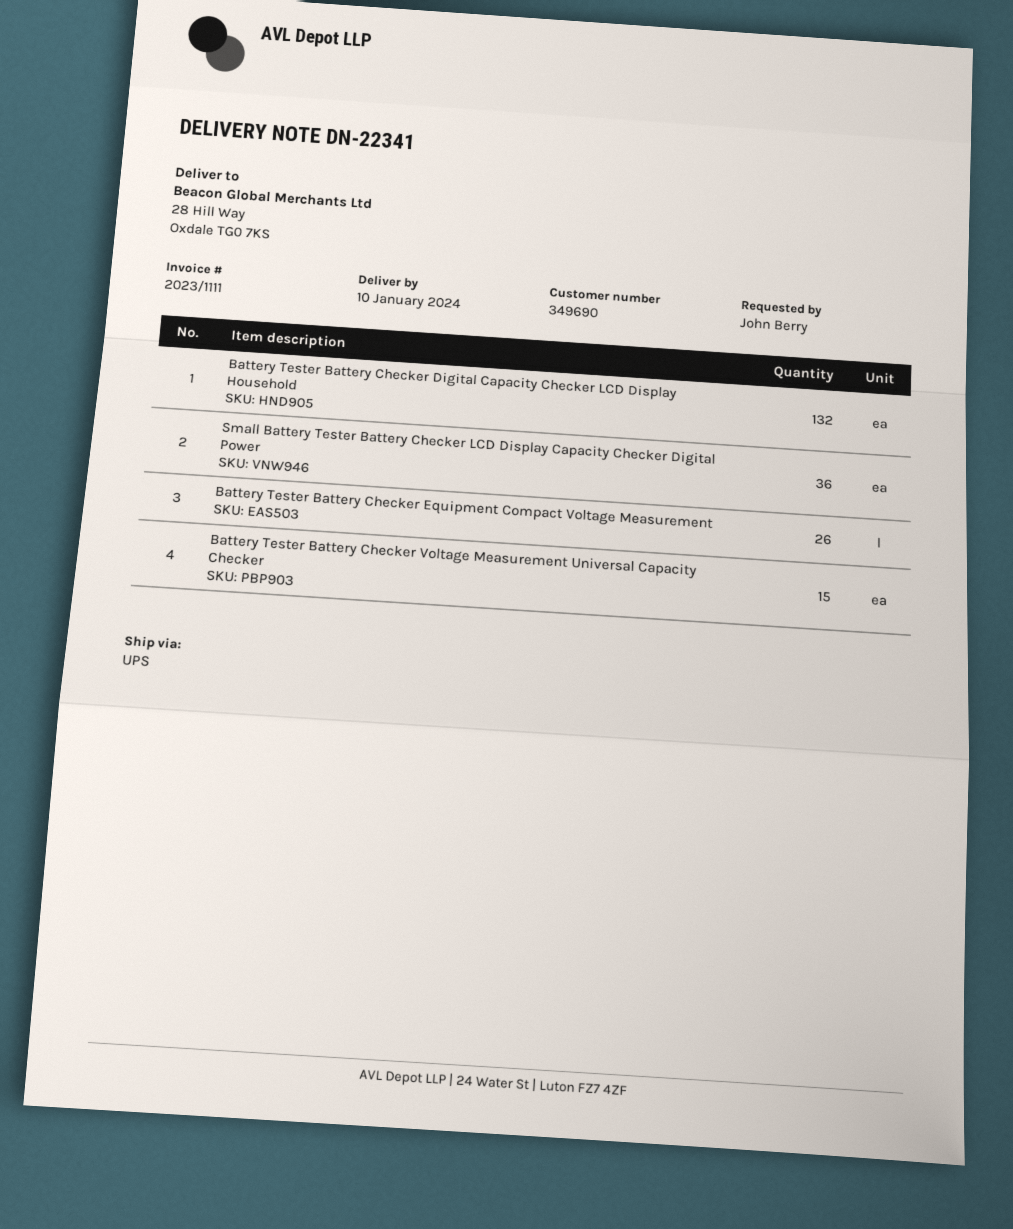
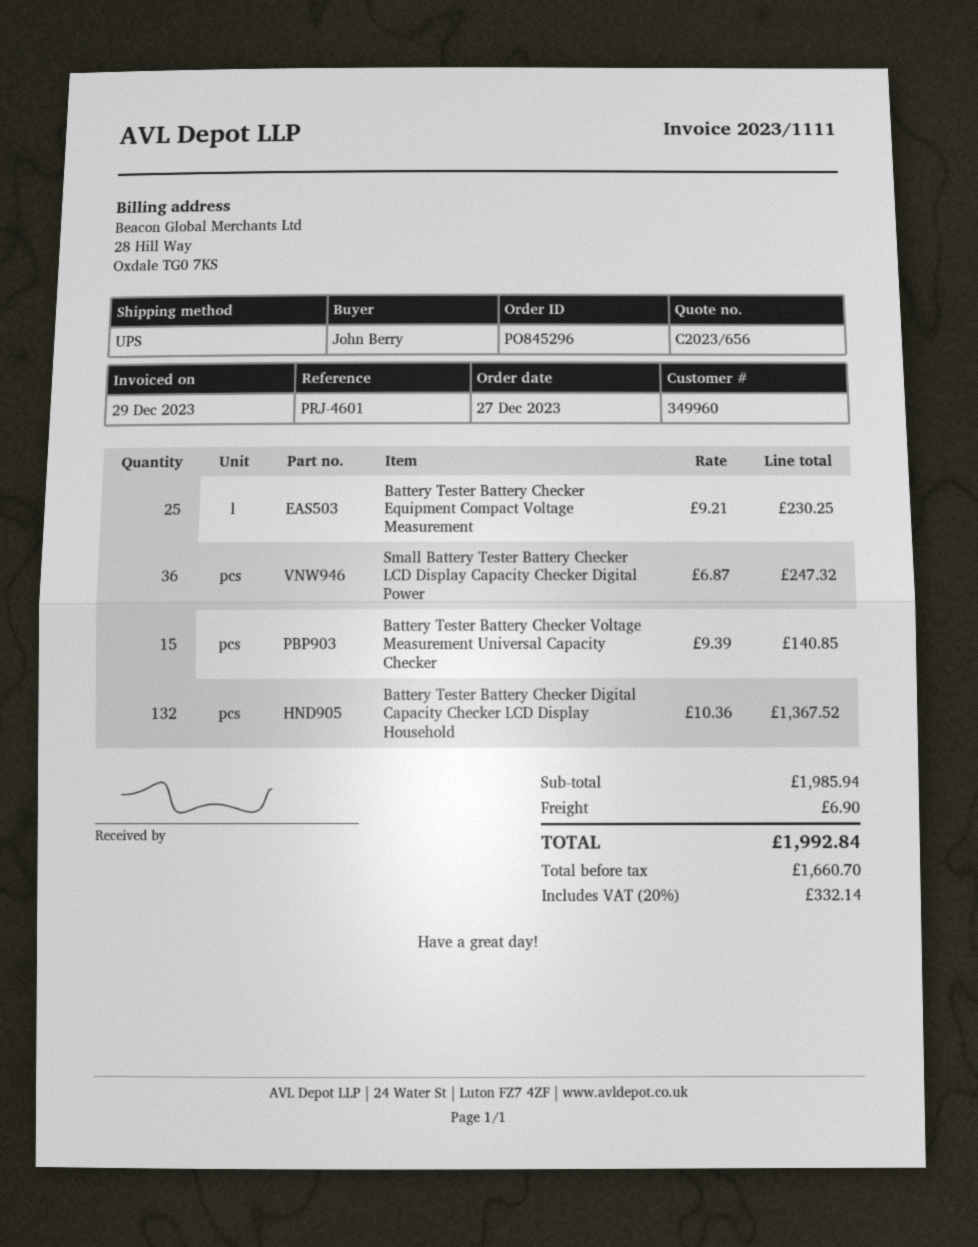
customer number: 349690 -> 349960
Battery Tester Battery Checker Equipment Compact Voltage Measurement: 26 -> 25

